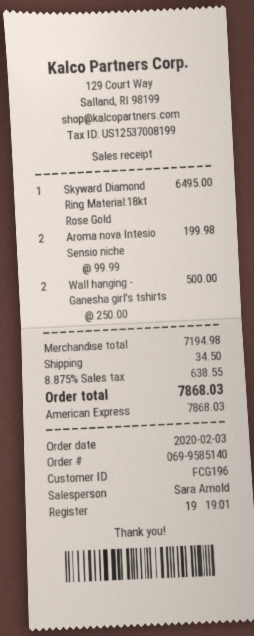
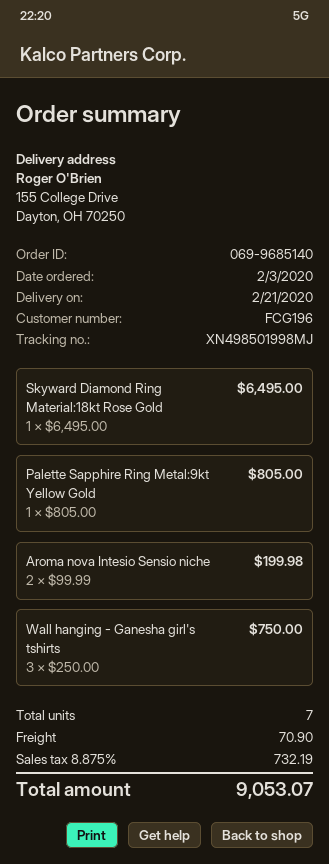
order number: 069-9585140 -> 069-9685140
Wall hanging - Ganesha girl's tshirts: 2 x 250.00 = 500.00 -> 3 x 250.00 = 750.00
Palette Sapphire Ring Metal:9kt Yellow Gold: none -> 1 x 805.00 = 805.00
shipping: 34.50 -> 70.90
tax: 8.875% = 638.55 -> 8.875% = 732.19
total: 7868.03 -> 9053.07

